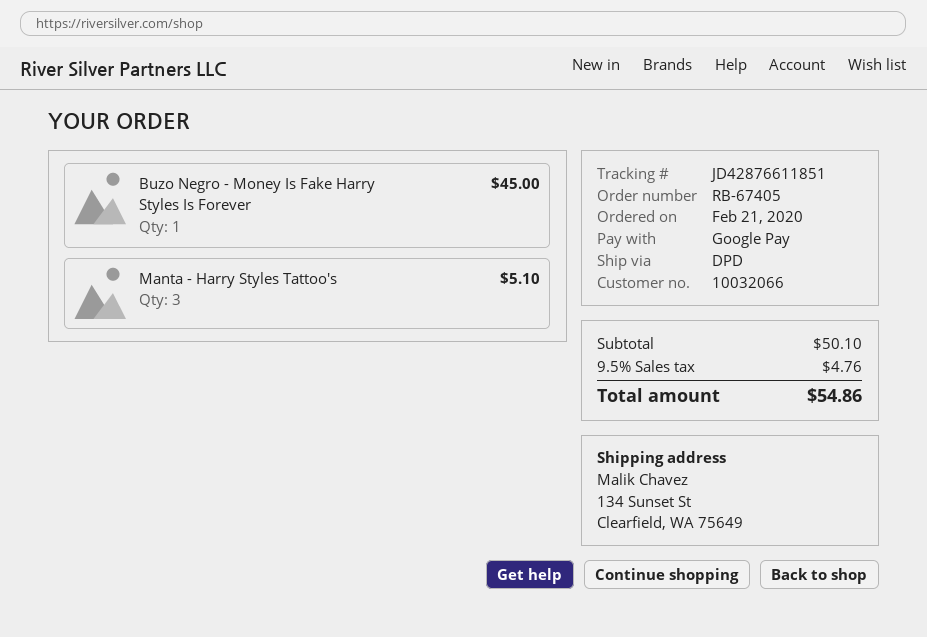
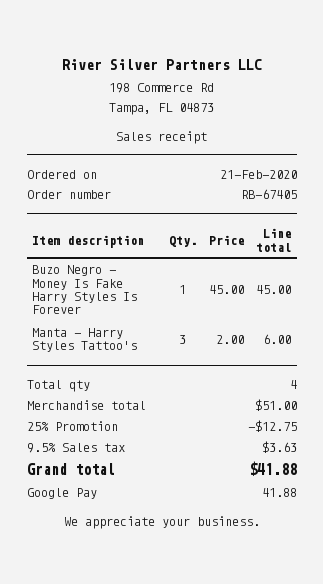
Manta - Harry Styles Tattoo's: 3 for 5.10 -> 3 for 6.00
subtotal: 50.10 -> 51.00
discount: none -> 25% = 12.75
tax: 9.5% = 4.76 -> 9.5% = 3.63
total: 54.86 -> 41.88

